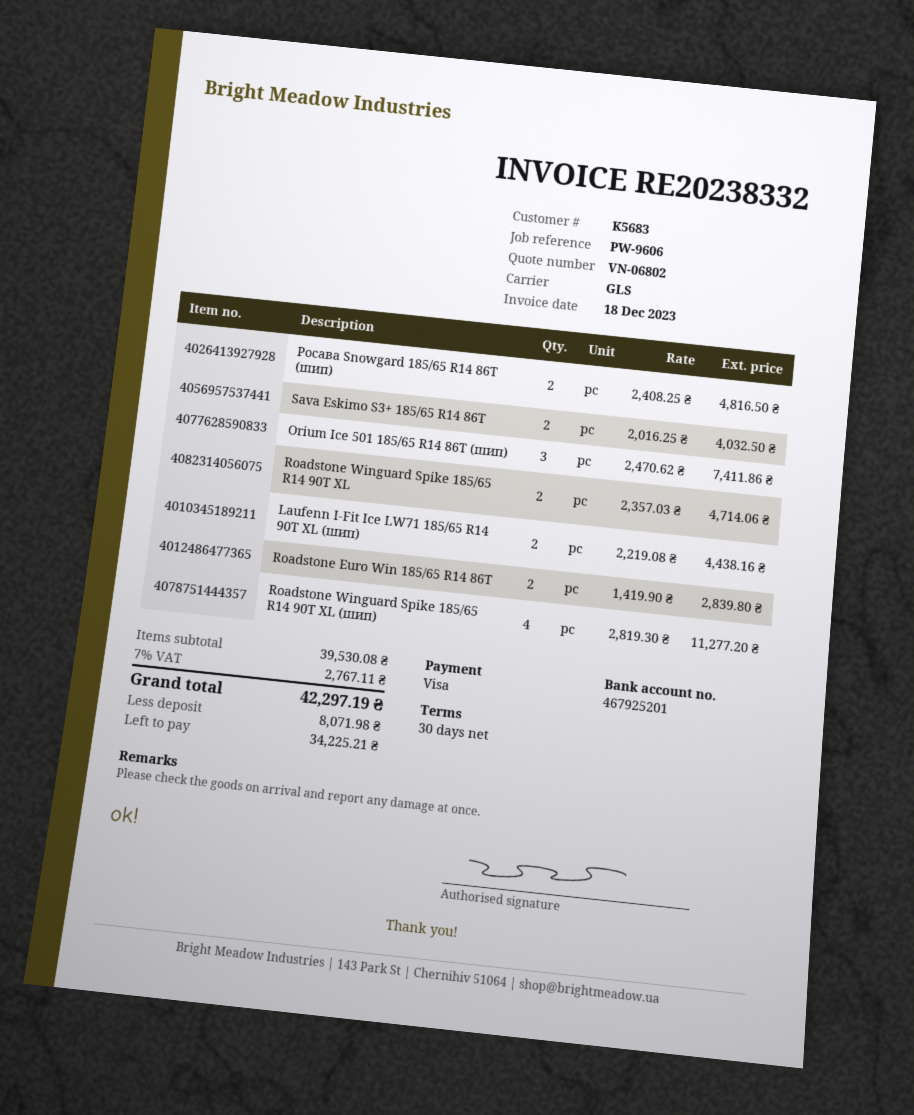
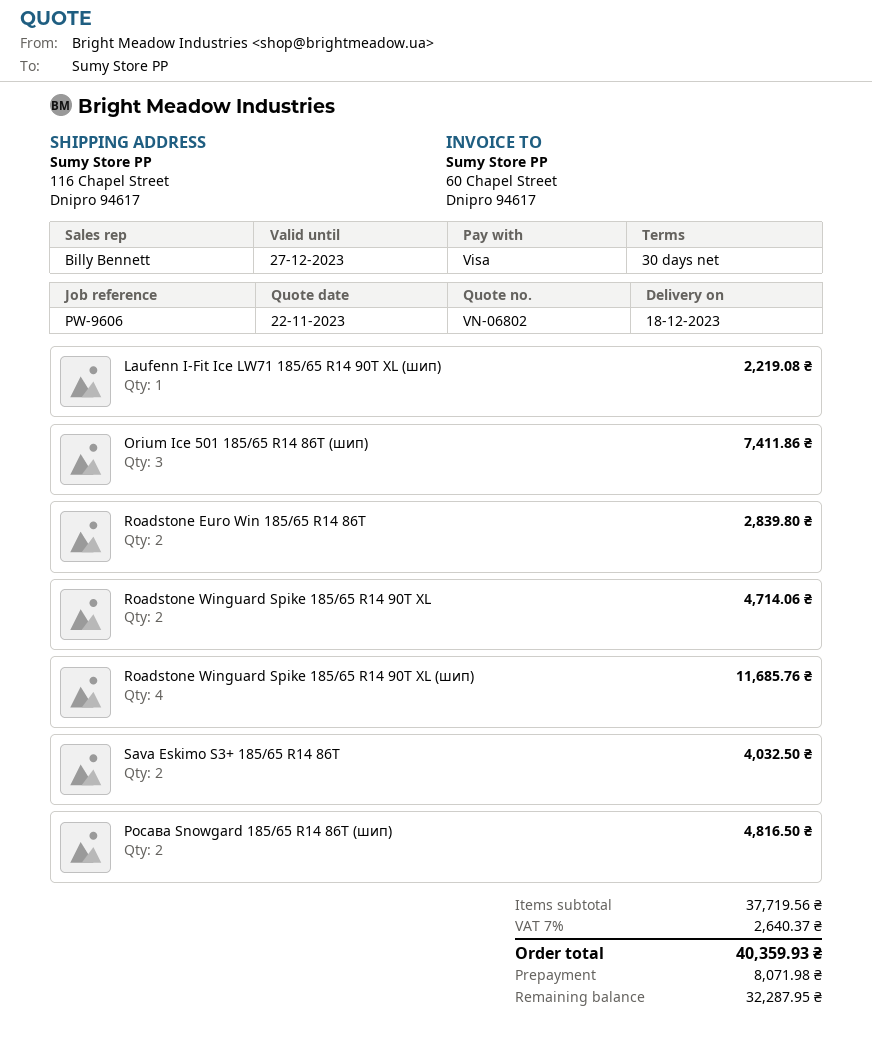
Laufenn I-Fit Ice LW71 185/65 R14 90T XL (шип): 2 for 4438.16 -> 1 for 2219.08
Roadstone Winguard Spike 185/65 R14 90T XL (шип): 4 for 11277.20 -> 4 for 11685.76
subtotal: 39530.08 -> 37719.56
tax: 7% = 2767.11 -> 7% = 2640.37
total: 42297.19 -> 40359.93
balance: 34225.21 -> 32287.95

